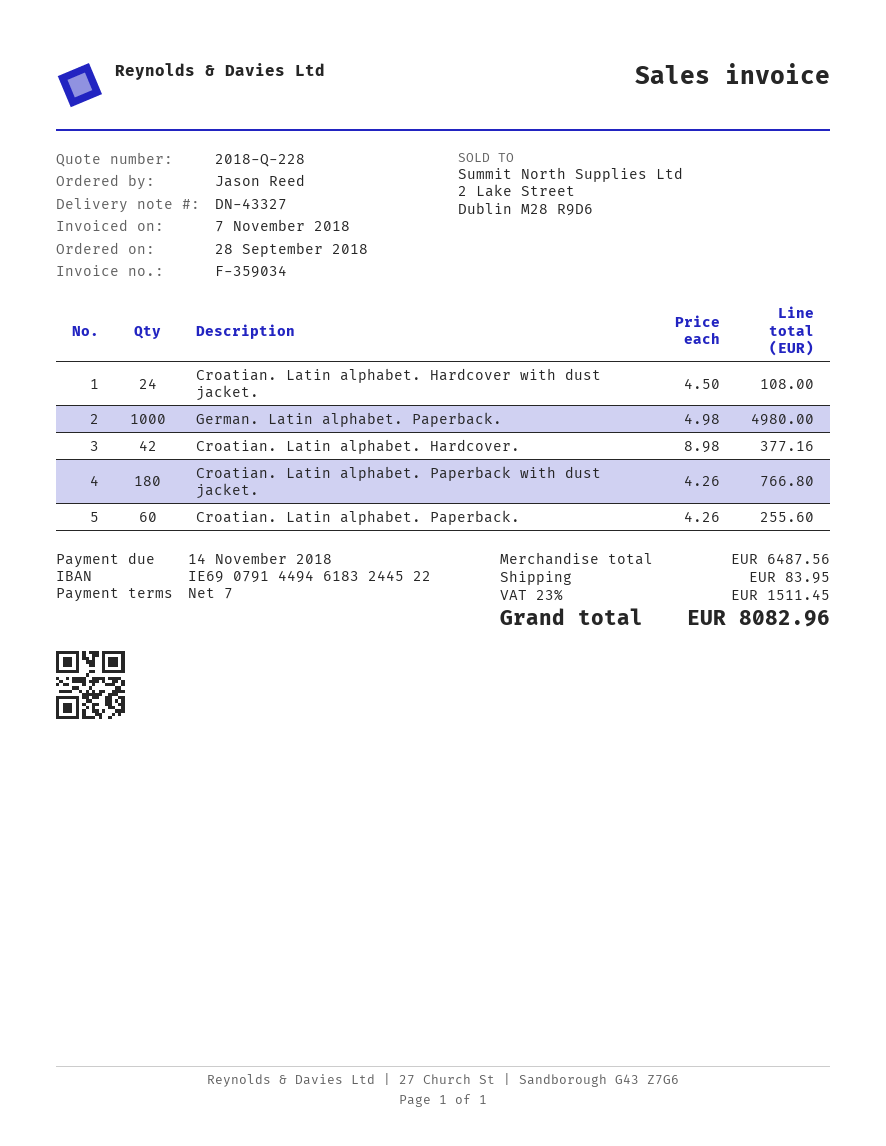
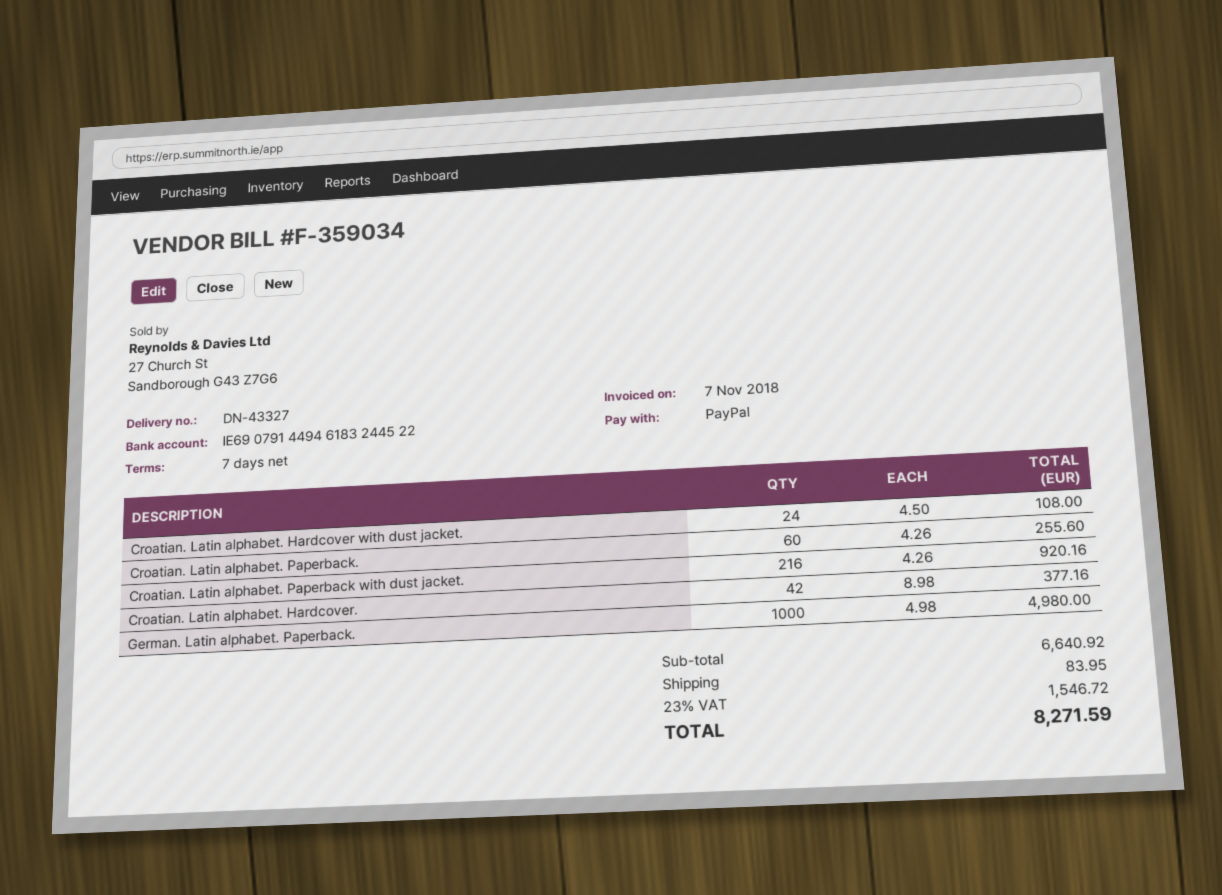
Croatian. Latin alphabet. Paperback with dust jacket.: 180 x 4.26 = 766.80 -> 216 x 4.26 = 920.16
subtotal: 6487.56 -> 6640.92
tax: 23% = 1511.45 -> 23% = 1546.72
total: 8082.96 -> 8271.59

